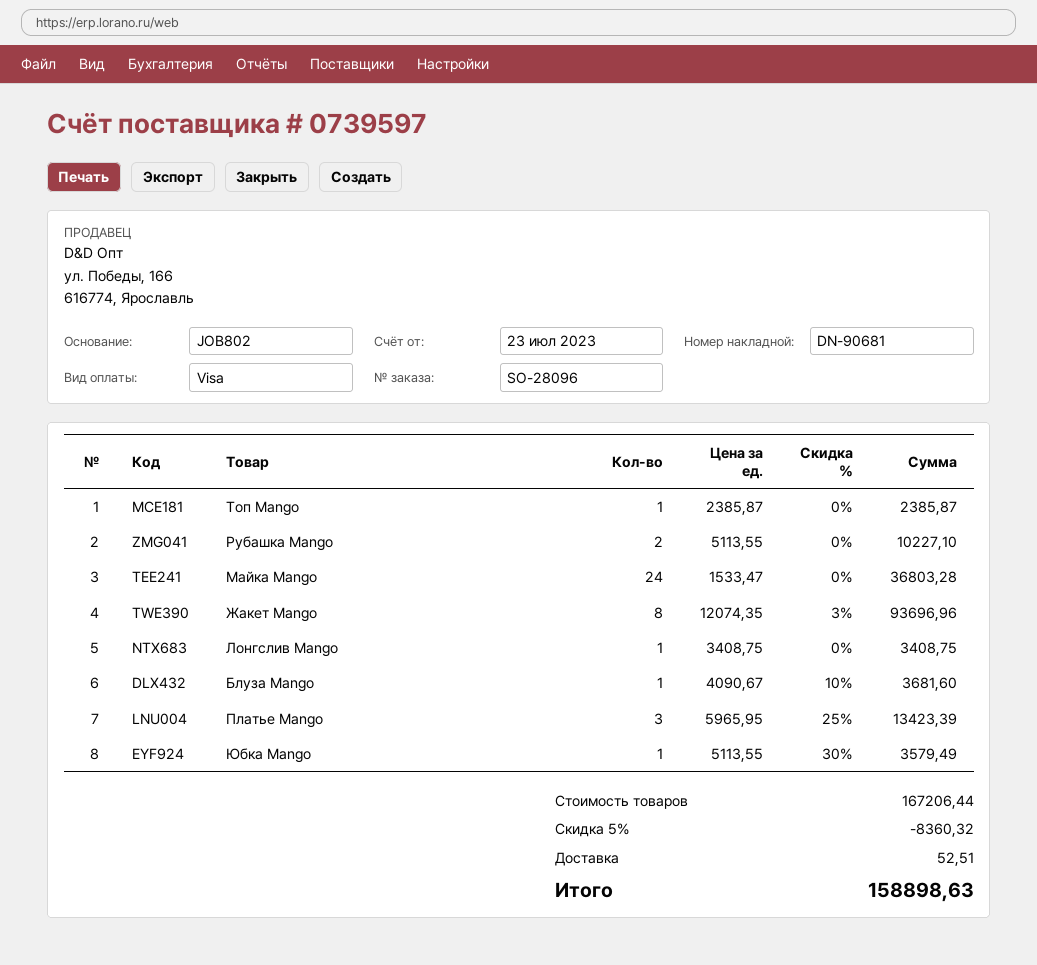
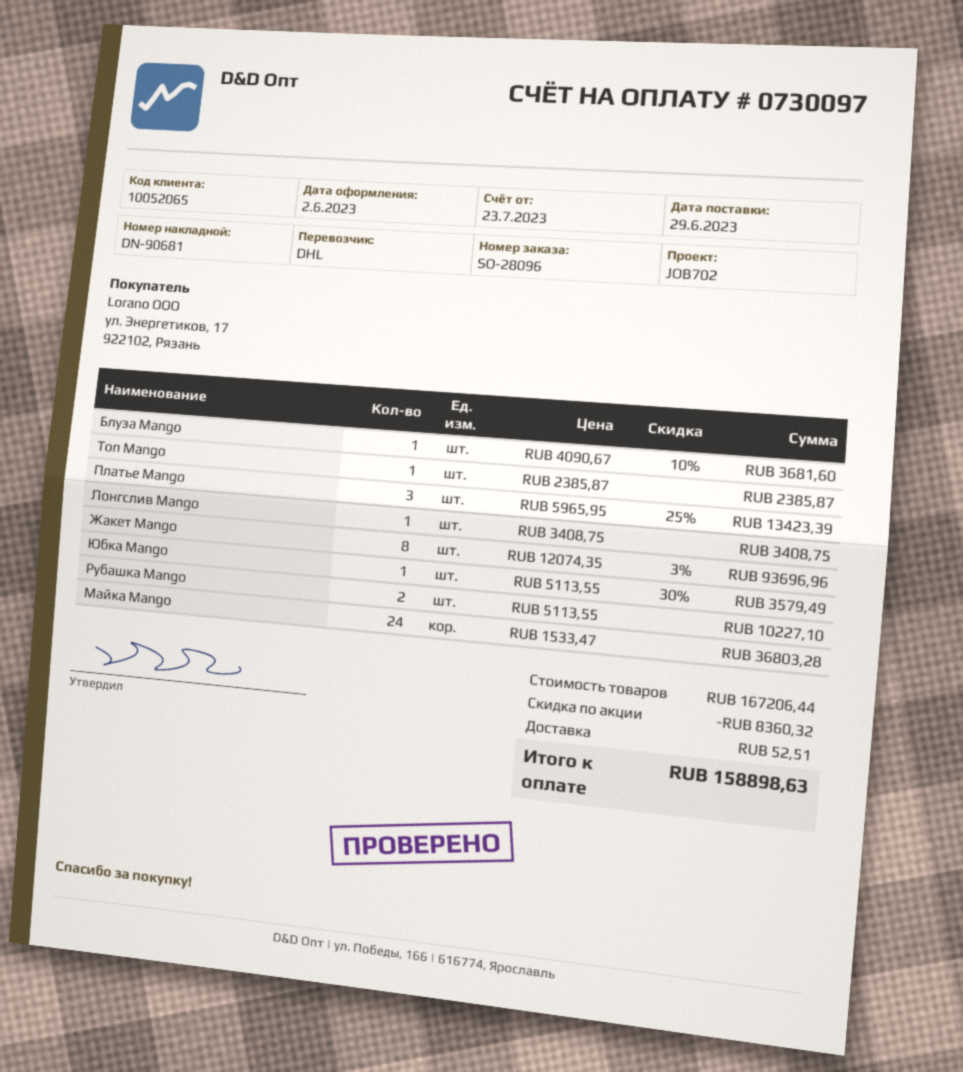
invoice number: 0739597 -> 0730097
reference: JOB802 -> JOB702

